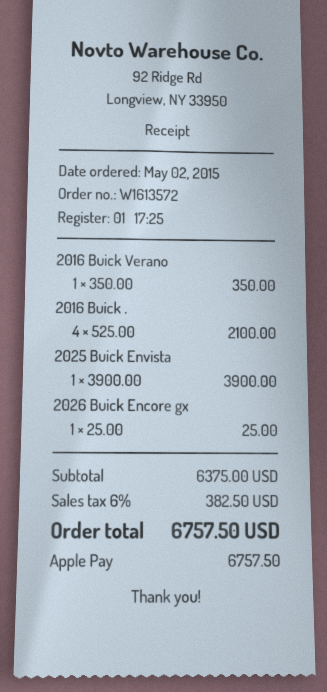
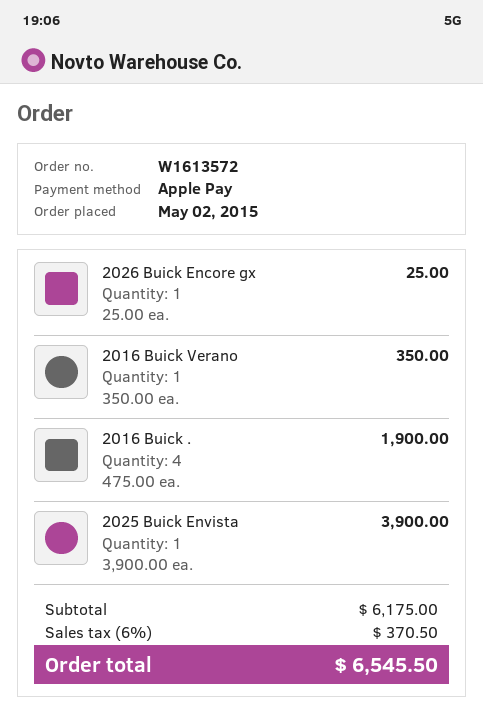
2016 Buick .: 4 x 525.00 = 2100.00 -> 4 x 475.00 = 1900.00
subtotal: 6375.00 -> 6175.00
tax: 6% = 382.50 -> 6% = 370.50
total: 6757.50 -> 6545.50

